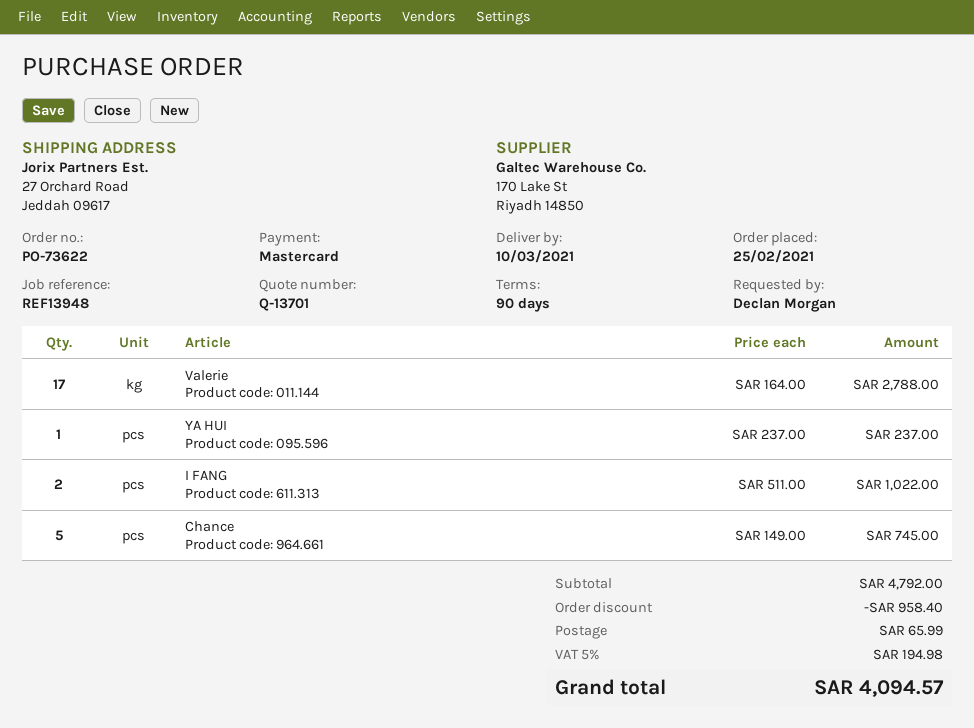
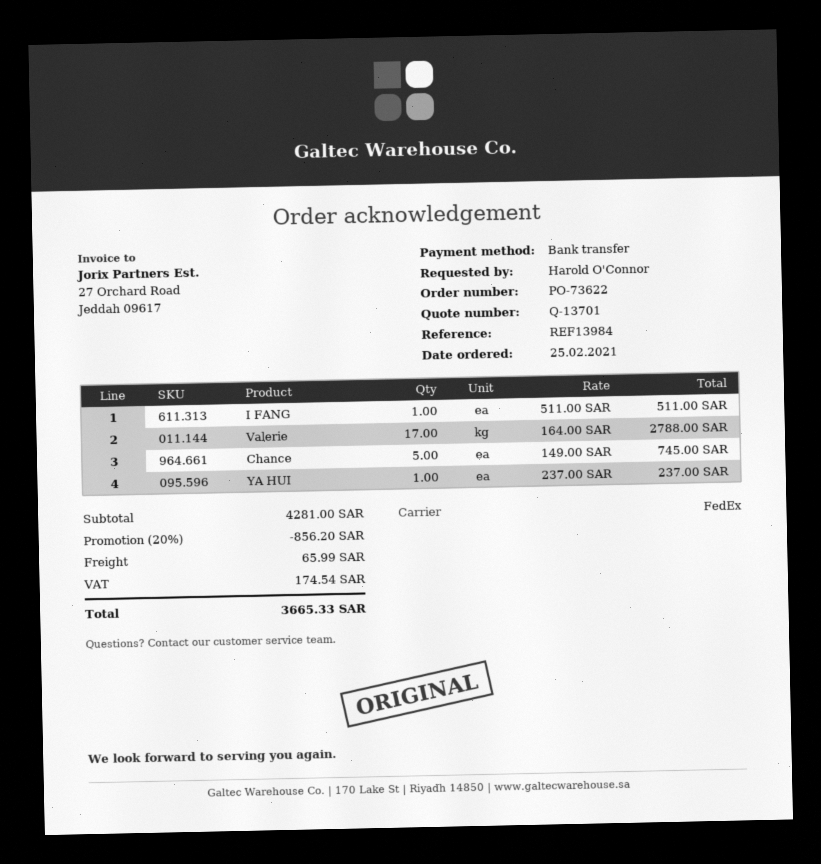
reference: REF13948 -> REF13984
ordered by: Declan Morgan -> Harold O'Connor
payment method: Mastercard -> bank transfer
I FANG: 2 x 511.00 = 1022.00 -> 1 x 511.00 = 511.00
subtotal: 4792.00 -> 4281.00
discount: 958.40 -> 856.20
tax: 194.98 -> 174.54
total: 4094.57 -> 3665.33

